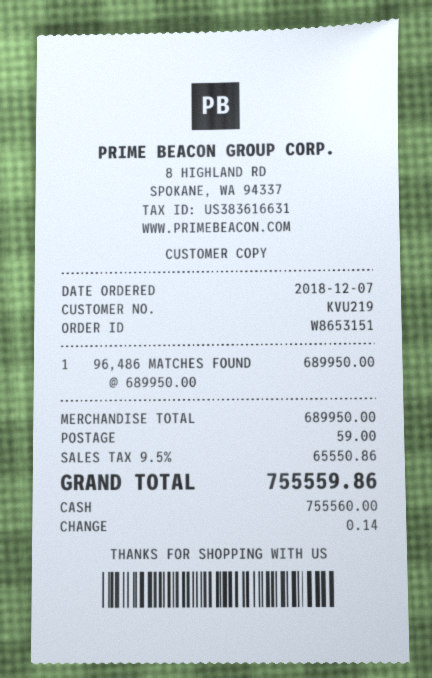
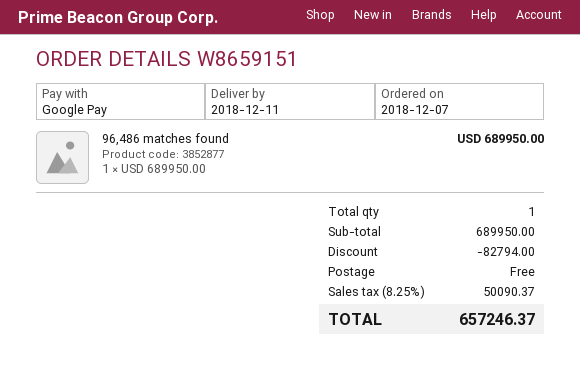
order number: W8653151 -> W8659151
payment method: cash -> Google Pay
discount: none -> 82794.00
shipping: 59.00 -> 0.00
tax: 9.5% = 65550.86 -> 8.25% = 50090.37
total: 755559.86 -> 657246.37

